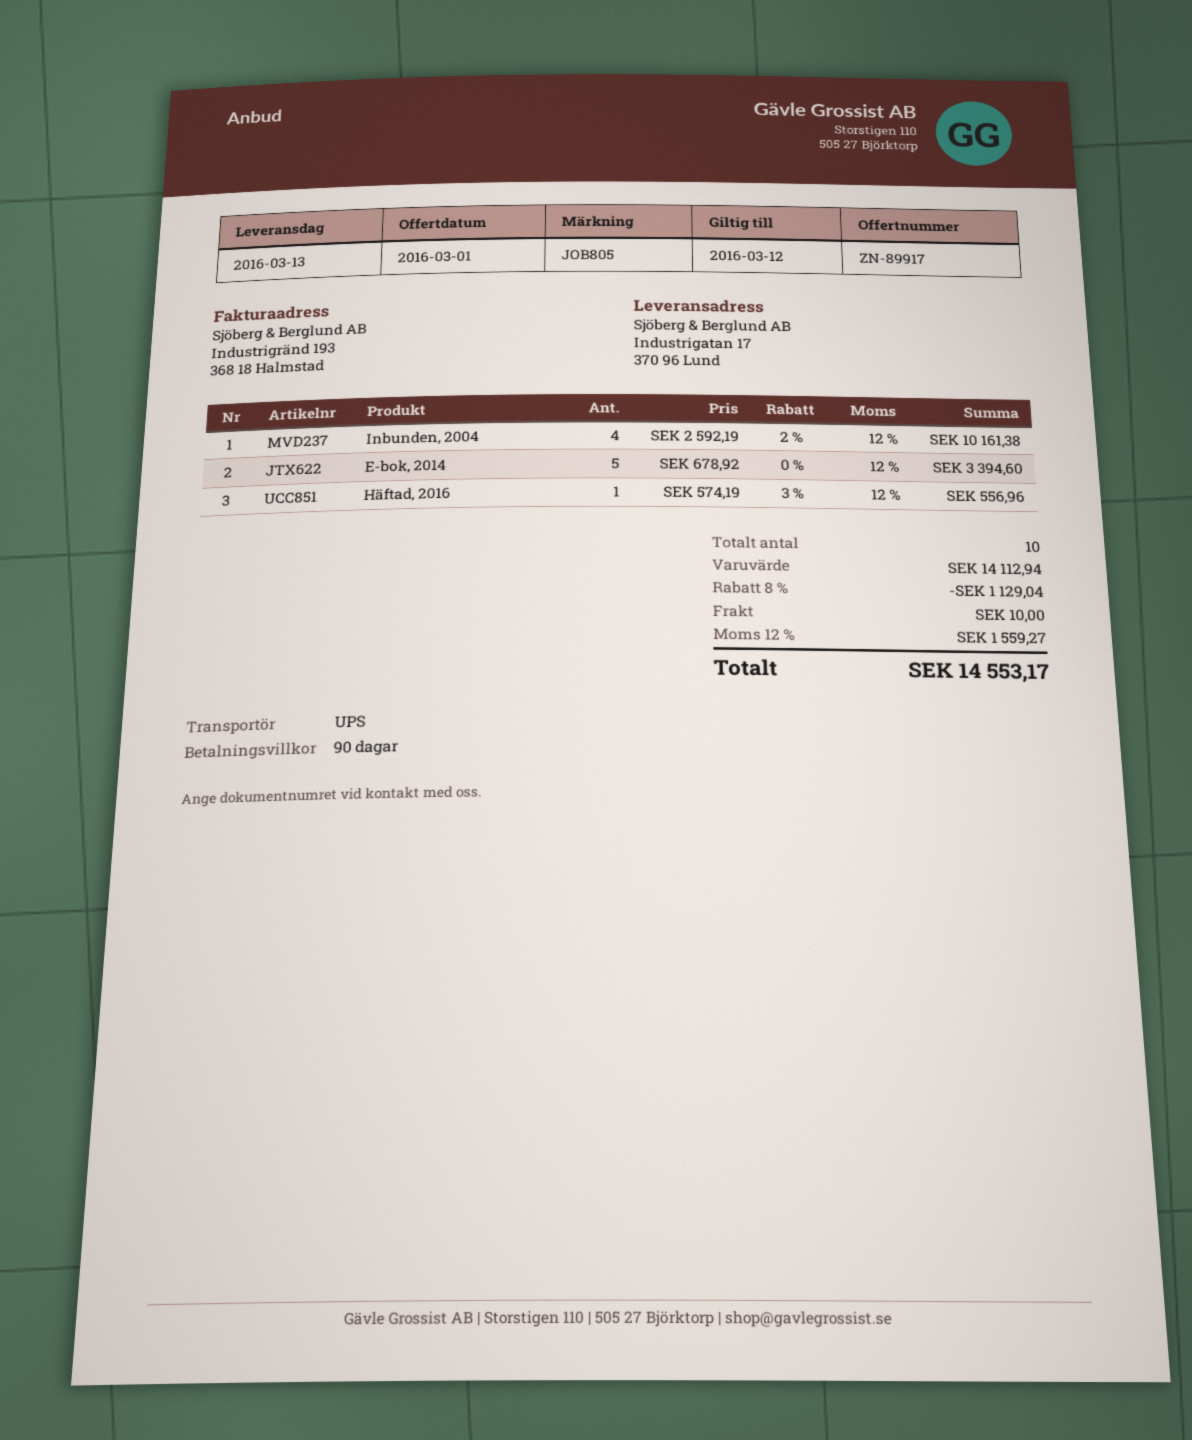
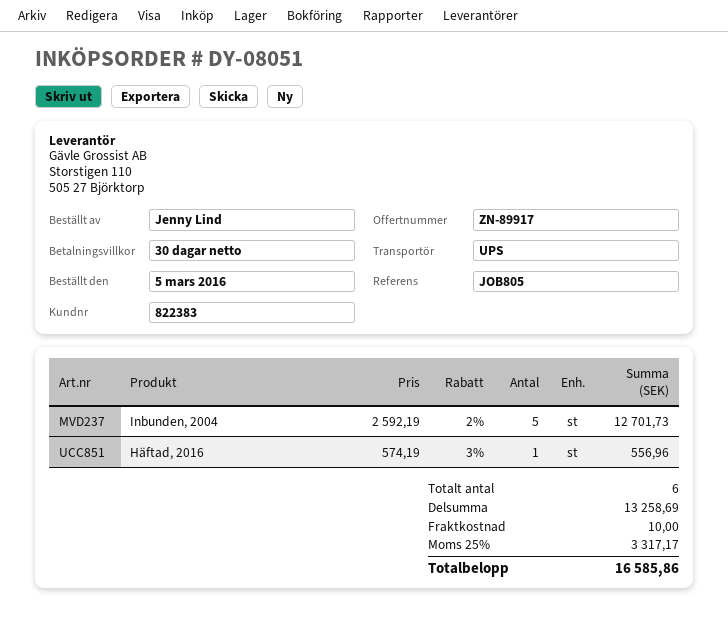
payment terms: 90 days -> 30 days
Inbunden, 2004: 4 x 2592.19 - 2% = 10161.38 -> 5 x 2592.19 - 2% = 12701.73
E-bok, 2014: 5 x 678.92 = 3394.60 -> none
total quantity: 10 -> 6
subtotal: 14112.94 -> 13258.69
discount: 8% = 1129.04 -> none
tax: 12% = 1559.27 -> 25% = 3317.17
total: 14553.17 -> 16585.86

